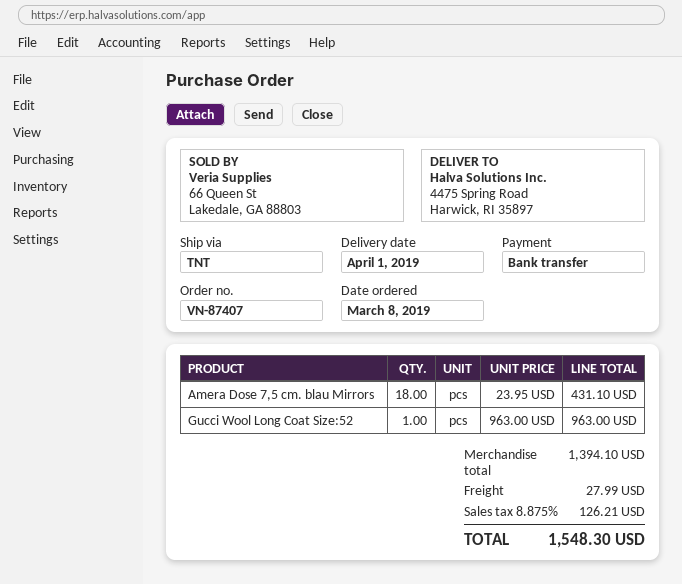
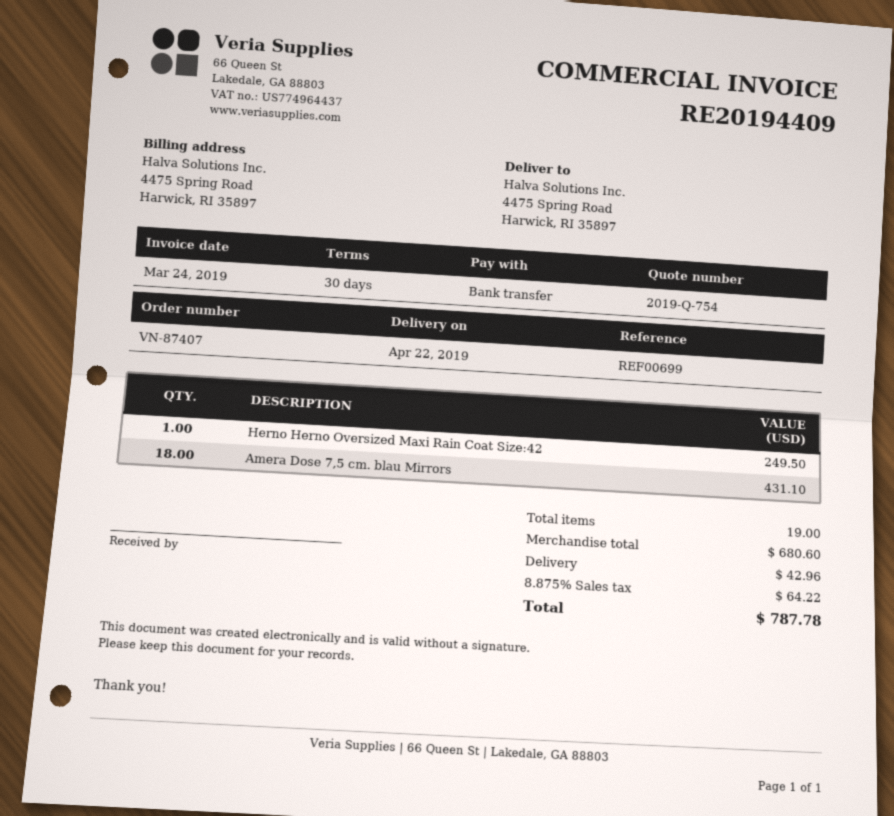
delivery date: 2019-04-01 -> 2019-04-22
Gucci Wool Long Coat Size:52: 1 for 963.00 -> none
Herno Herno Oversized Maxi Rain Coat Size:42: none -> 1 for 249.50
subtotal: 1394.10 -> 680.60
shipping: 27.99 -> 42.96
tax: 8.875% = 126.21 -> 8.875% = 64.22
total: 1548.30 -> 787.78

